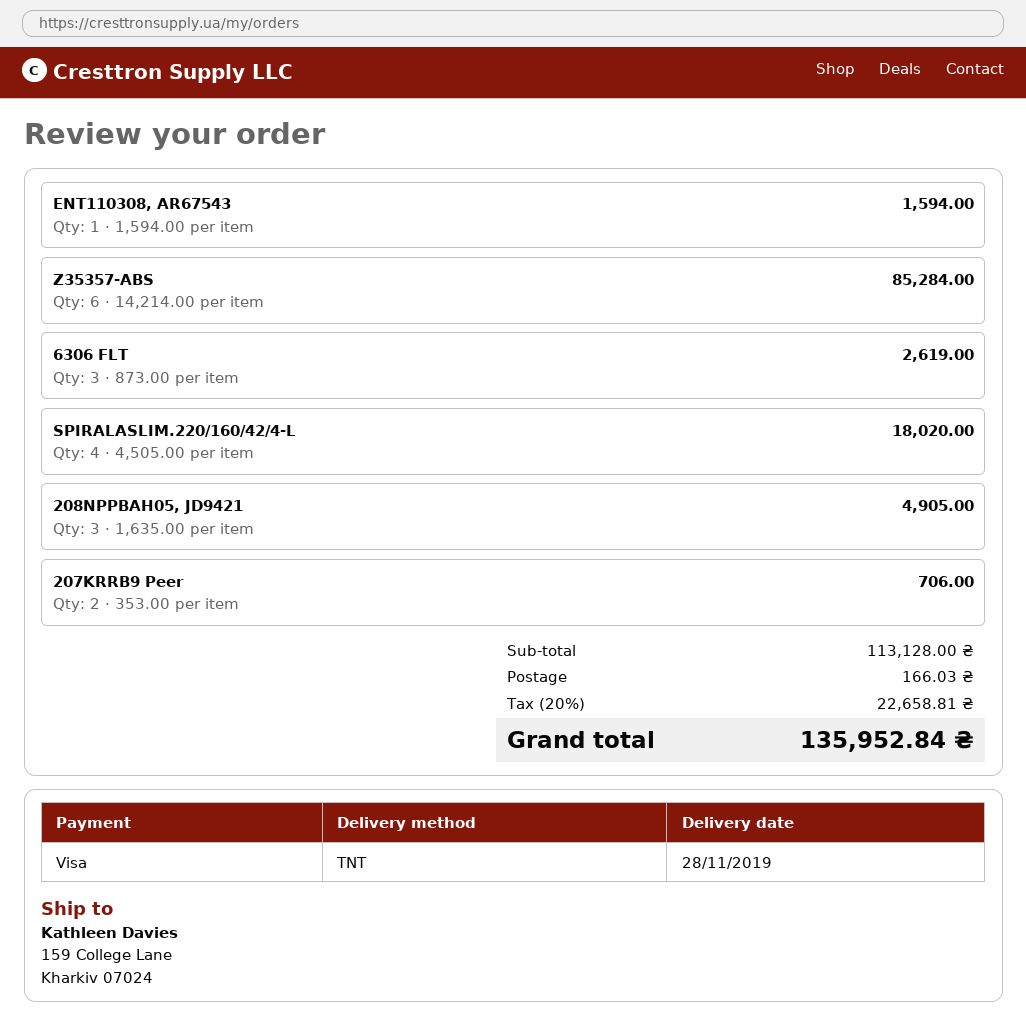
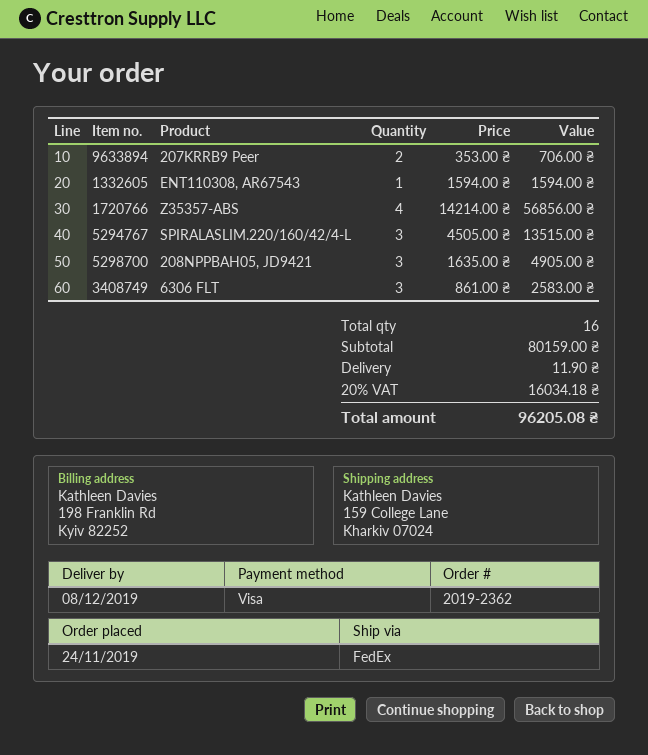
delivery date: 2019-11-28 -> 2019-12-08
shipping method: TNT -> FedEx
Z35357-ABS: 6 x 14214.00 = 85284.00 -> 4 x 14214.00 = 56856.00
6306 FLT: 3 x 873.00 = 2619.00 -> 3 x 861.00 = 2583.00
SPIRALASLIM.220/160/42/4-L: 4 x 4505.00 = 18020.00 -> 3 x 4505.00 = 13515.00
subtotal: 113128.00 -> 80159.00
shipping: 166.03 -> 11.90
tax: 20% = 22658.81 -> 20% = 16034.18
total: 135952.84 -> 96205.08

